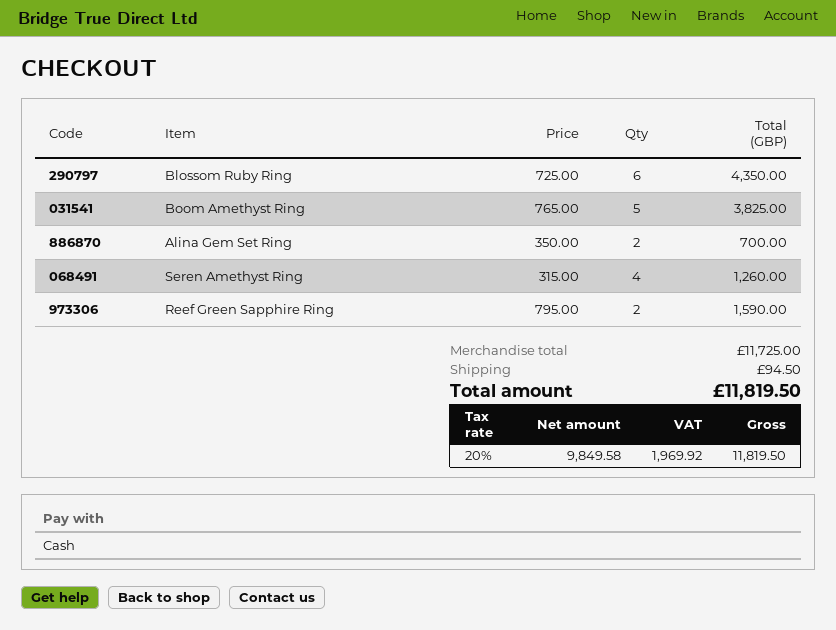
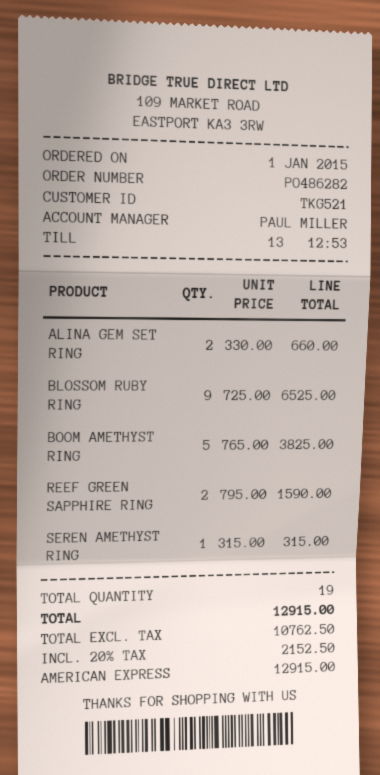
payment method: cash -> American Express
Blossom Ruby Ring: 6 x 725.00 = 4350.00 -> 9 x 725.00 = 6525.00
Alina Gem Set Ring: 2 x 350.00 = 700.00 -> 2 x 330.00 = 660.00
Seren Amethyst Ring: 4 x 315.00 = 1260.00 -> 1 x 315.00 = 315.00
shipping: 94.50 -> none
net: 9849.58 -> 10762.50
tax: 20% = 1969.92 -> 20% = 2152.50
total: 11819.50 -> 12915.00

